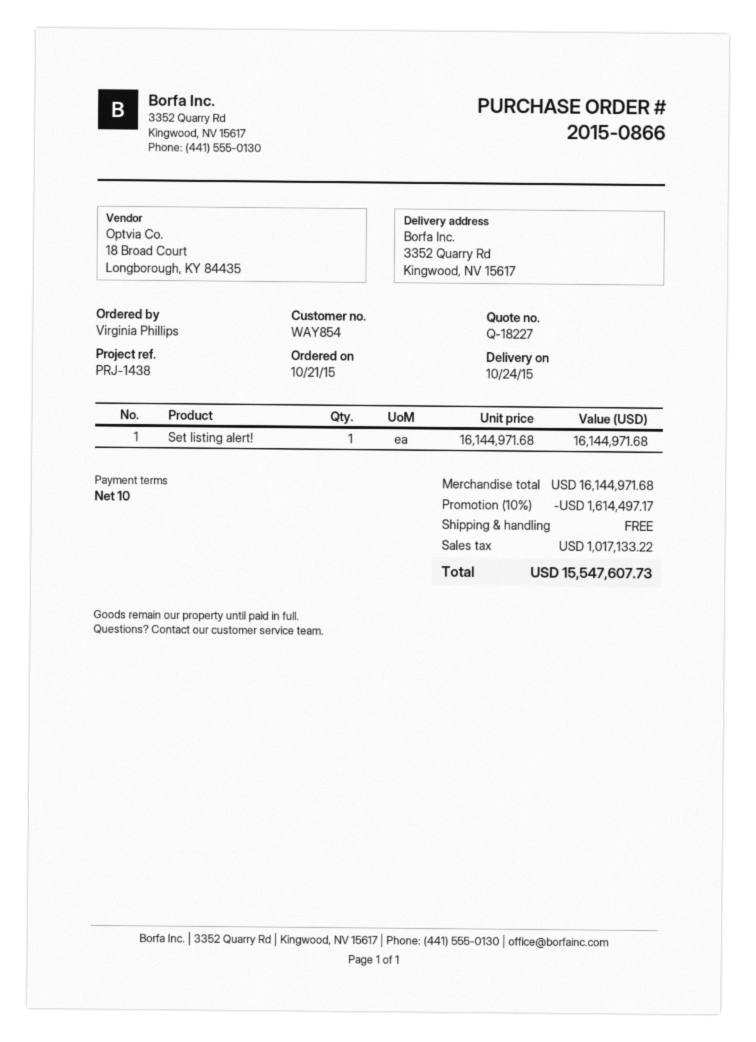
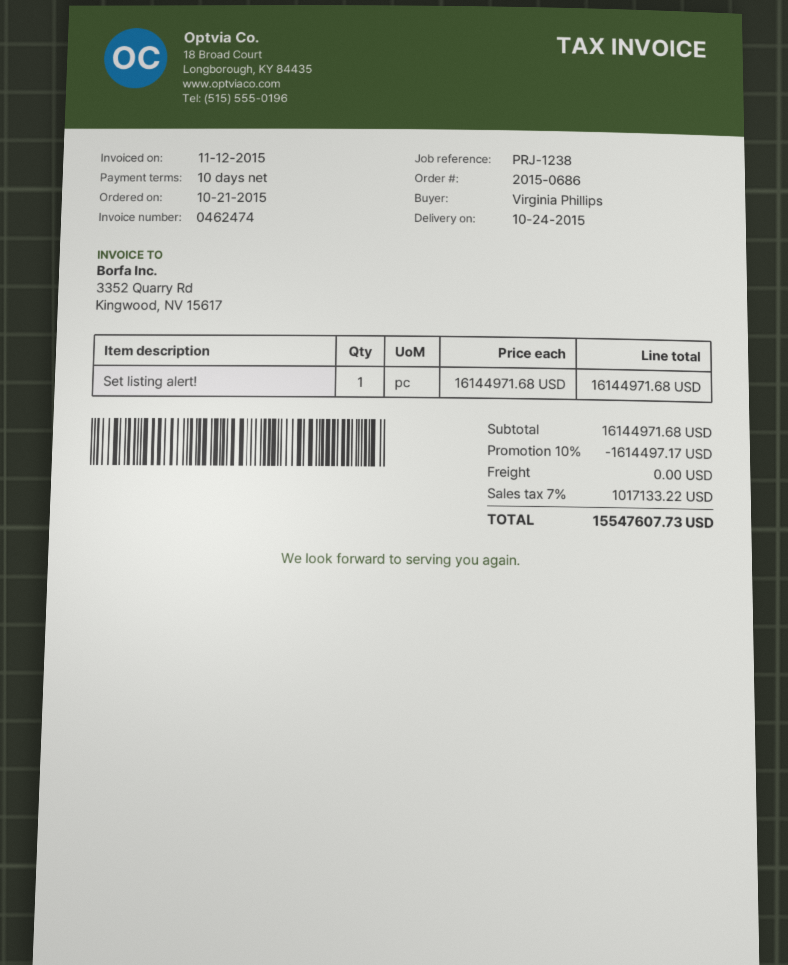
order number: 2015-0866 -> 2015-0686
reference: PRJ-1438 -> PRJ-1238

